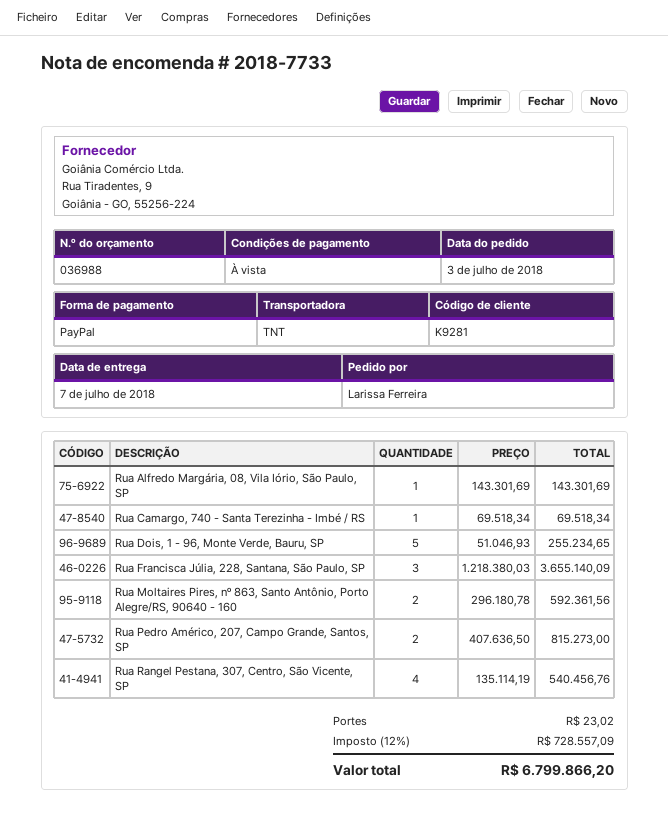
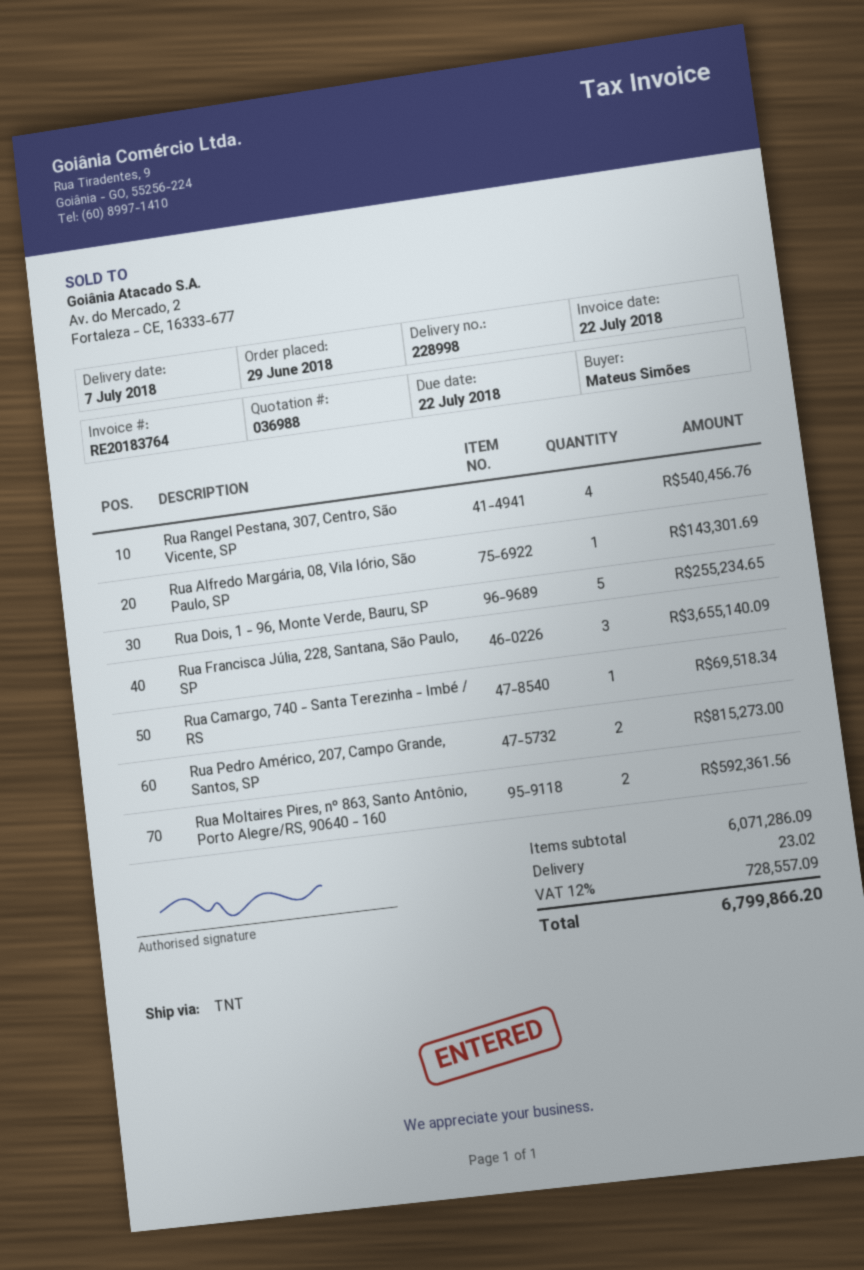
order date: 2018-07-03 -> 2018-06-29
ordered by: Larissa Ferreira -> Mateus Simões

